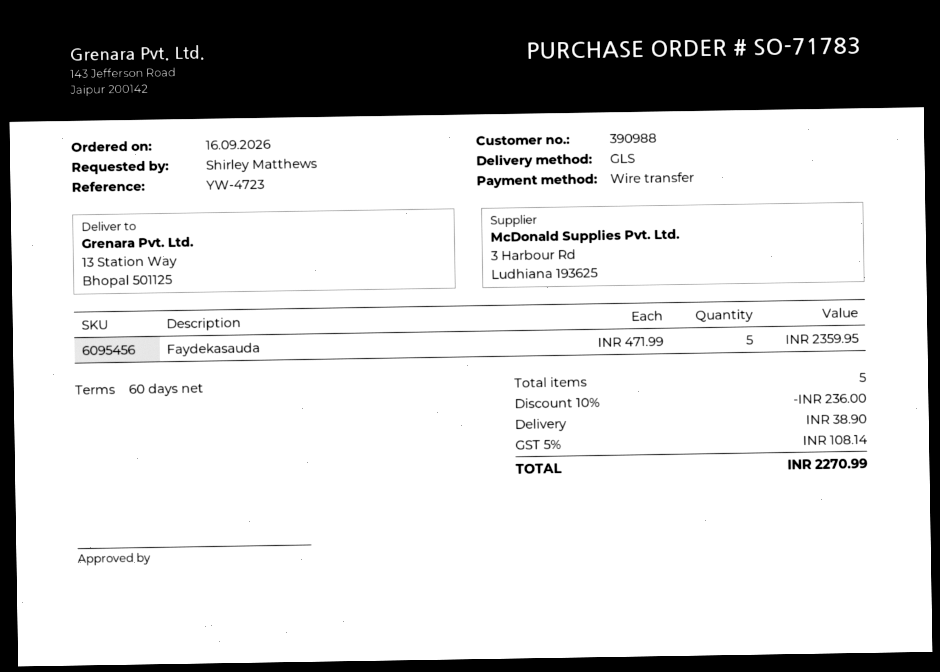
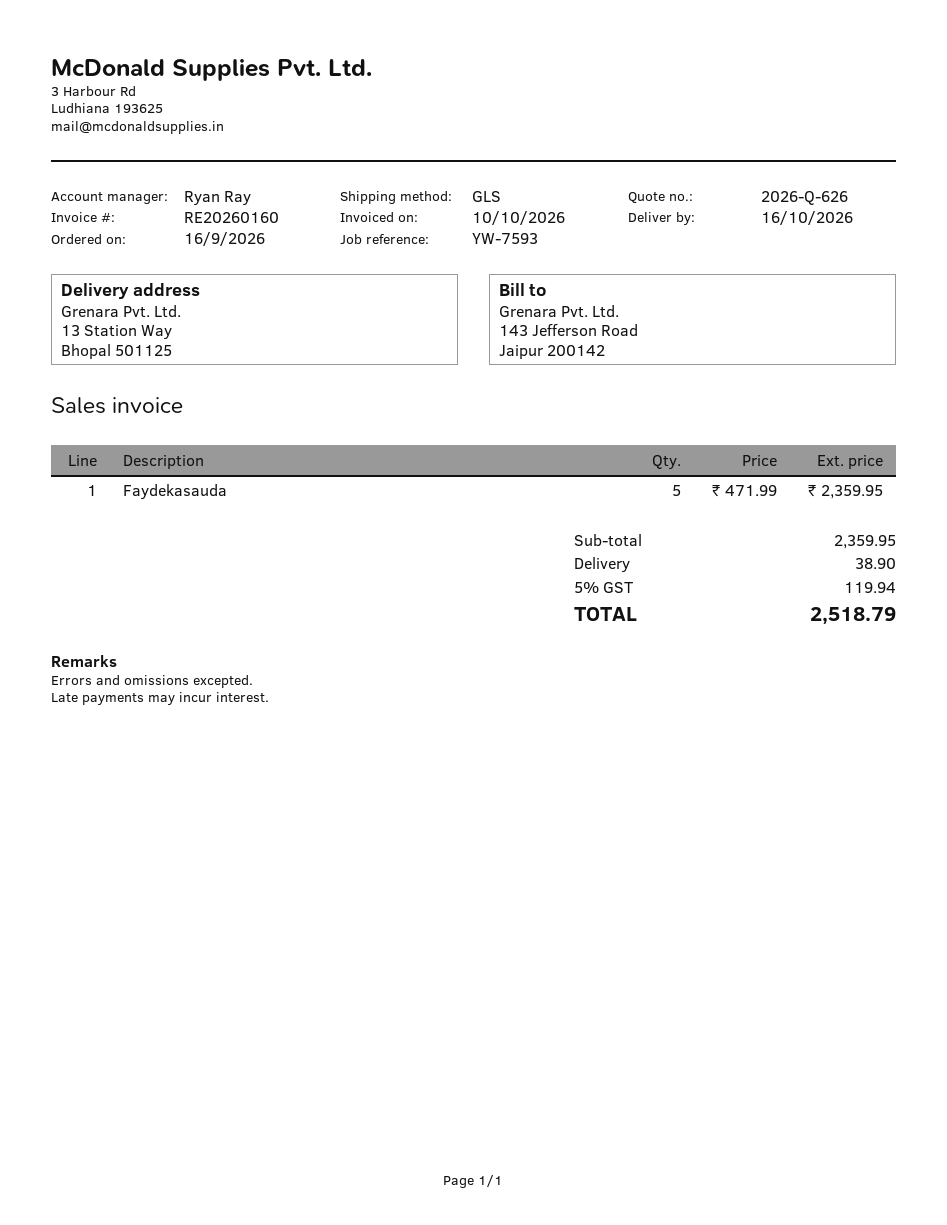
reference: YW-4723 -> YW-7593
discount: 10% = 236.00 -> none
tax: 5% = 108.14 -> 5% = 119.94
total: 2270.99 -> 2518.79

